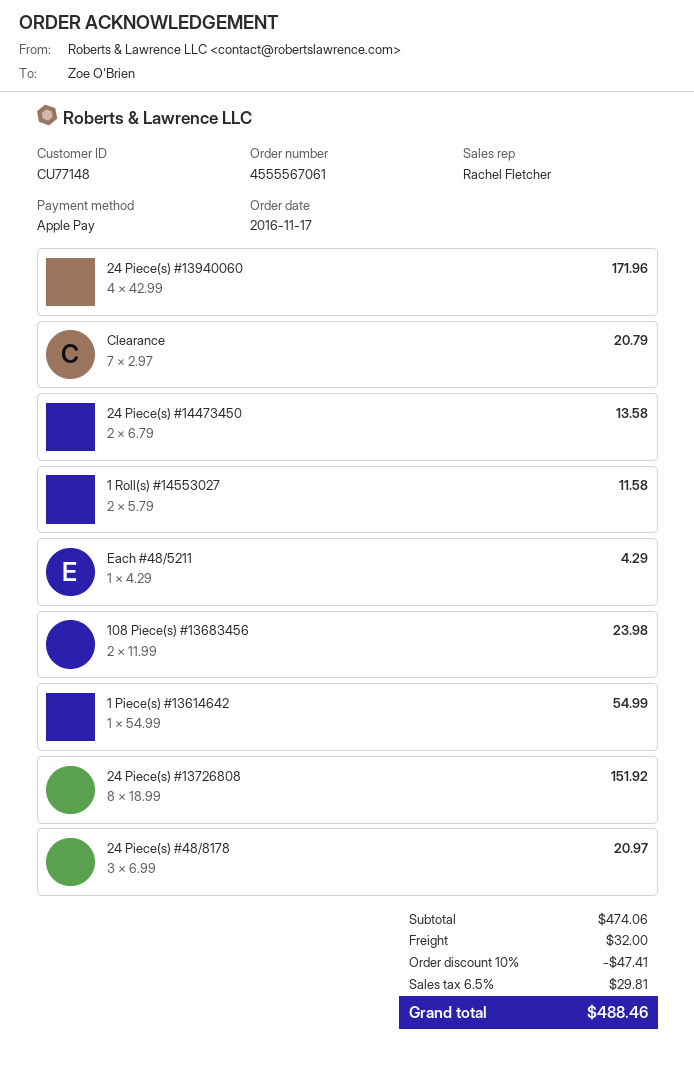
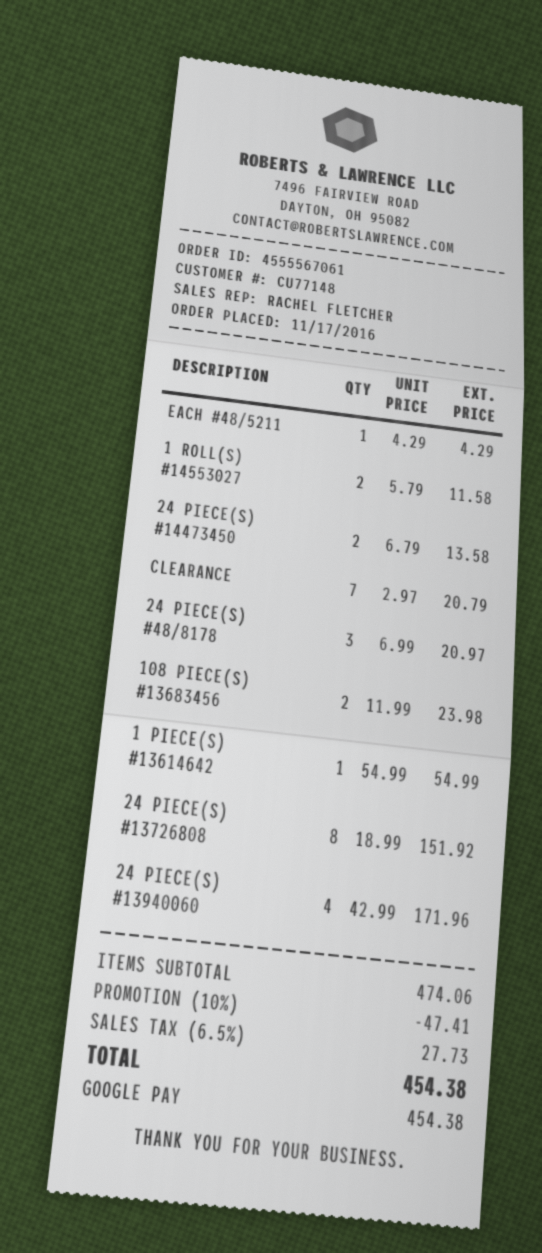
payment method: Apple Pay -> Google Pay
shipping: 32.00 -> none
tax: 6.5% = 29.81 -> 6.5% = 27.73
total: 488.46 -> 454.38

